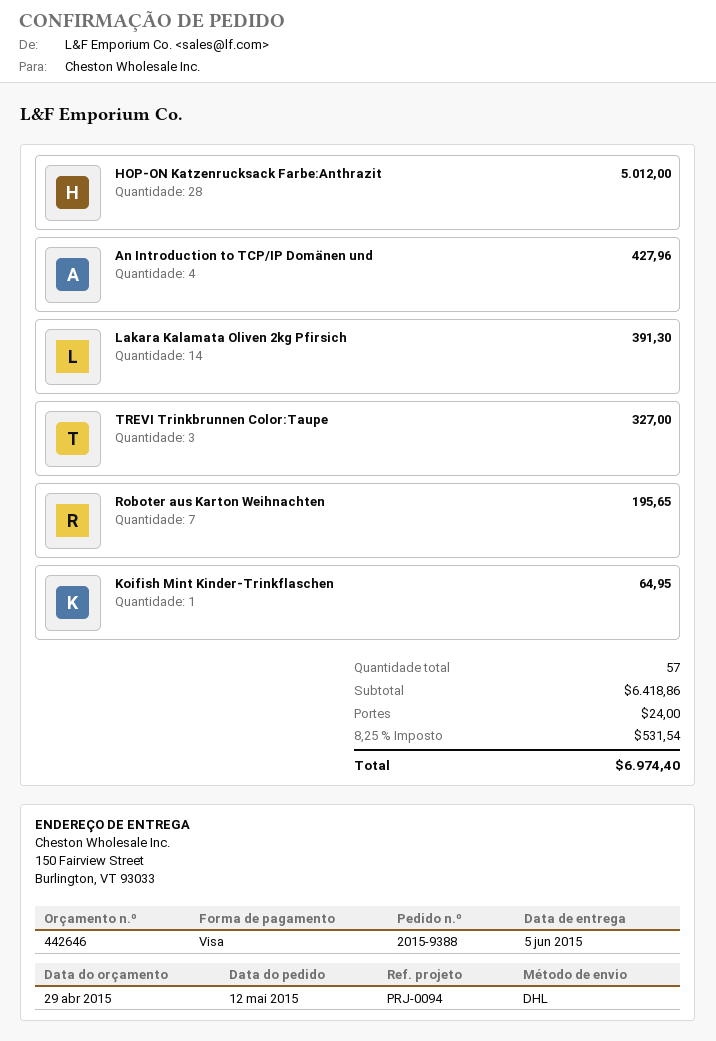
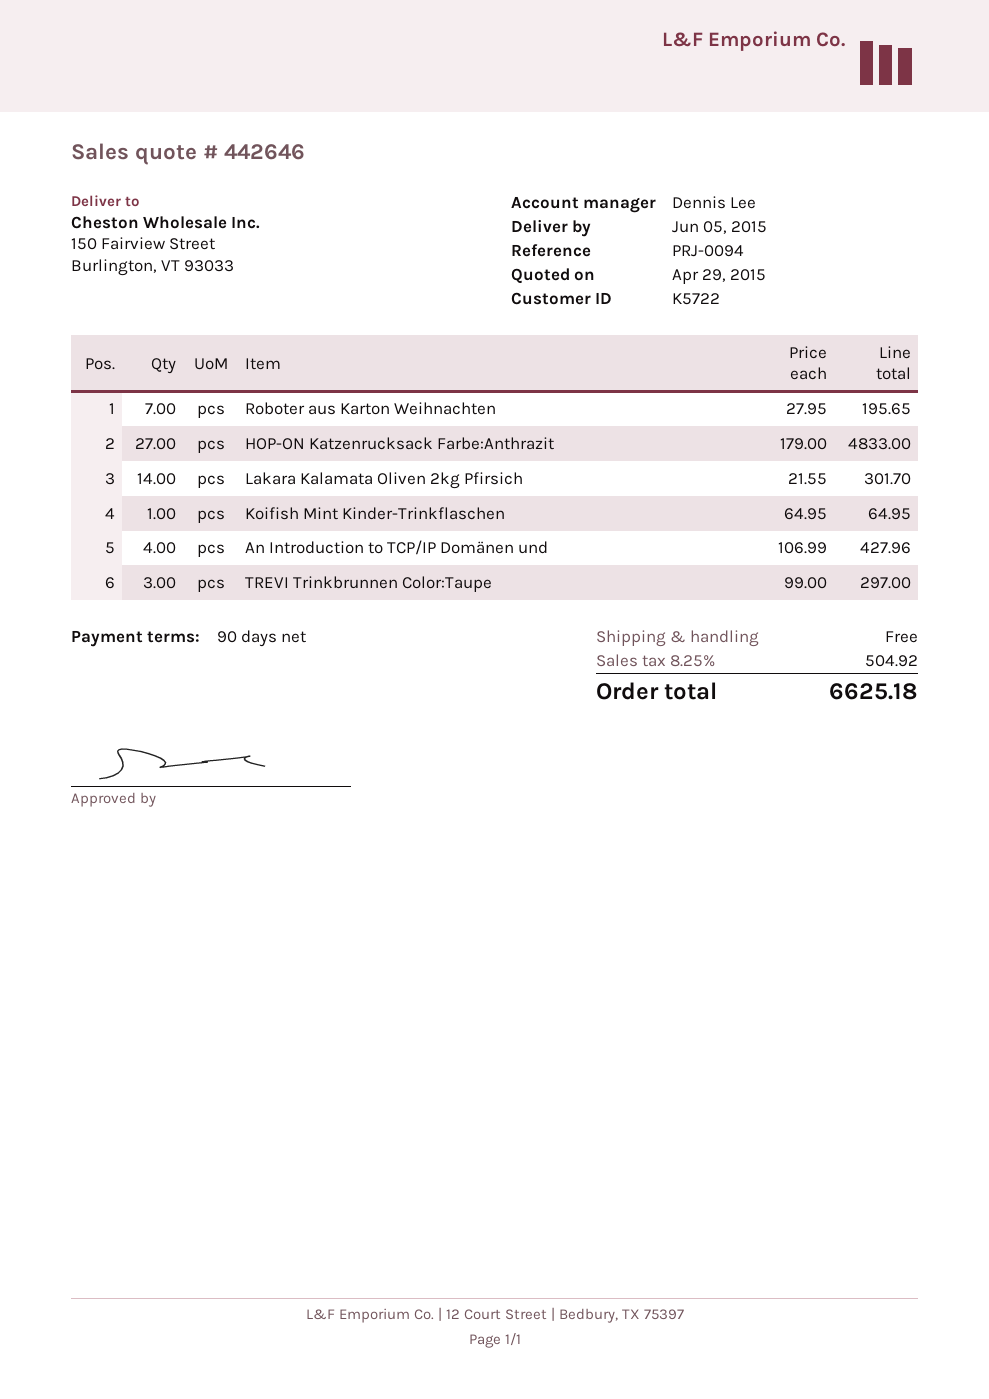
HOP-ON Katzenrucksack Farbe:Anthrazit: 28 for 5012.00 -> 27 for 4833.00
Lakara Kalamata Oliven 2kg Pfirsich: 14 for 391.30 -> 14 for 301.70
TREVI Trinkbrunnen Color:Taupe: 3 for 327.00 -> 3 for 297.00
shipping: 24.00 -> 0.00
tax: 8.25% = 531.54 -> 8.25% = 504.92
total: 6974.40 -> 6625.18

